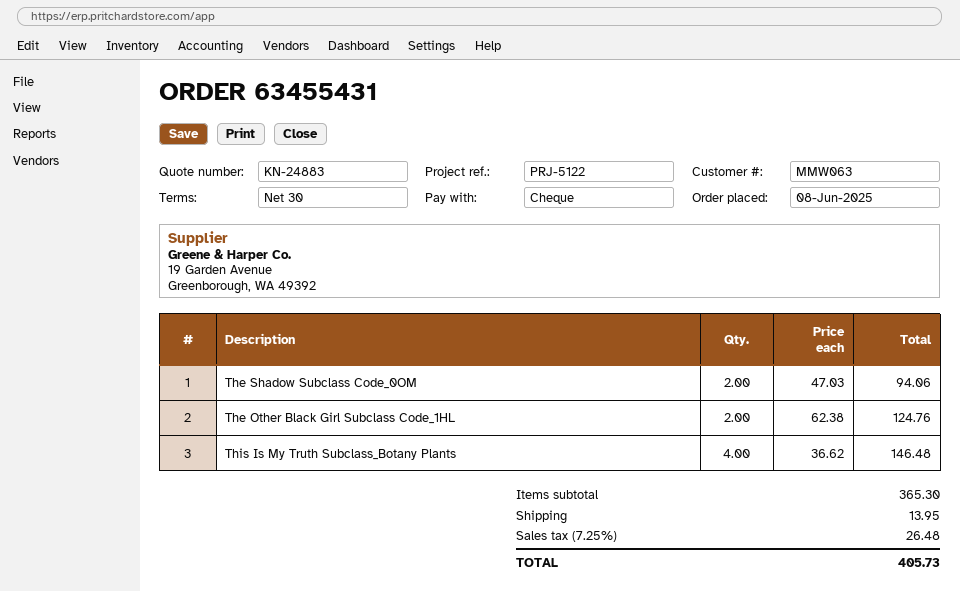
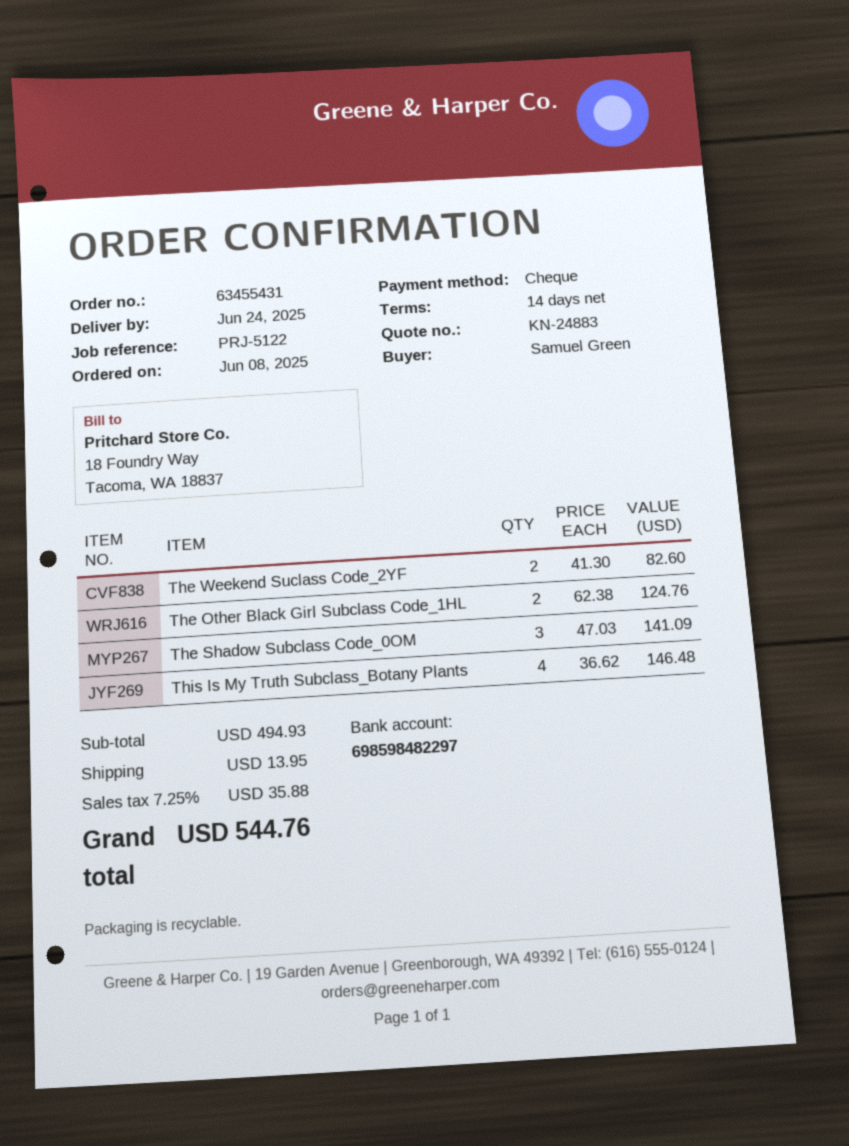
payment terms: 30 days -> 14 days
The Shadow Subclass Code_0OM: 2 x 47.03 = 94.06 -> 3 x 47.03 = 141.09
The Weekend Suclass Code_2YF: none -> 2 x 41.30 = 82.60
subtotal: 365.30 -> 494.93
tax: 7.25% = 26.48 -> 7.25% = 35.88
total: 405.73 -> 544.76

